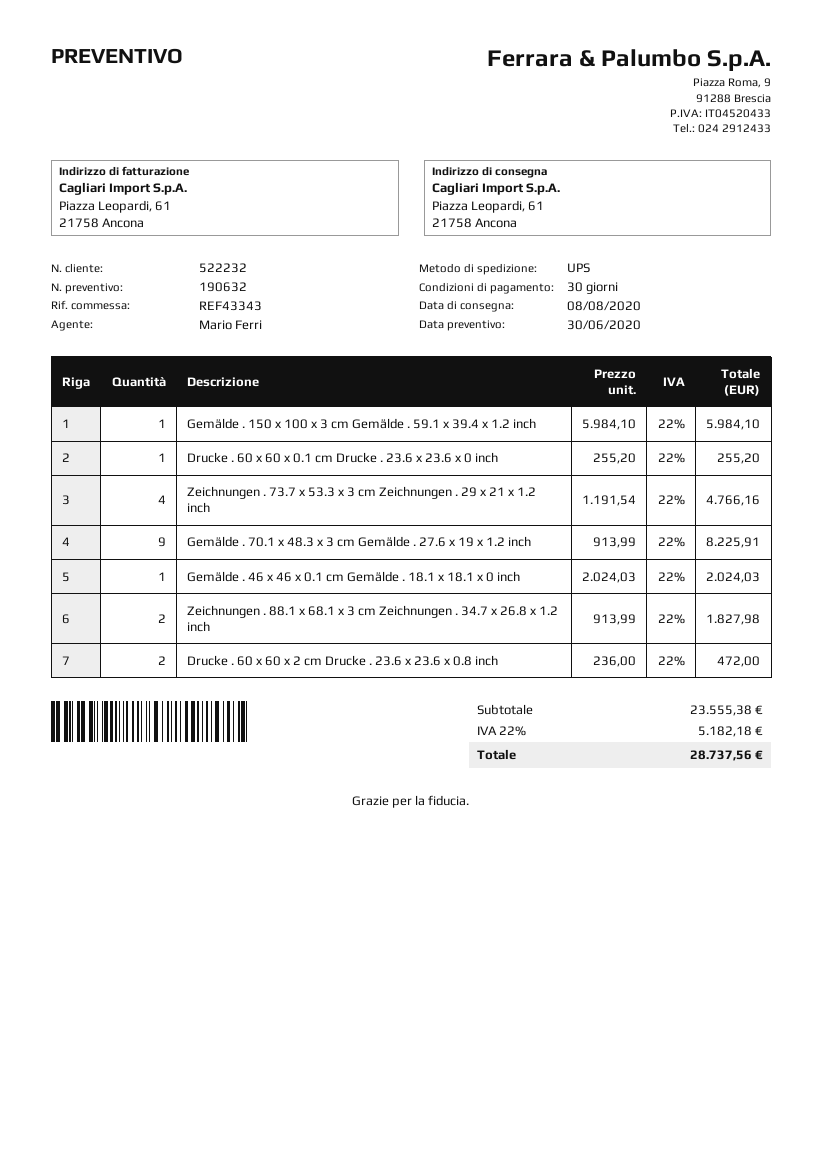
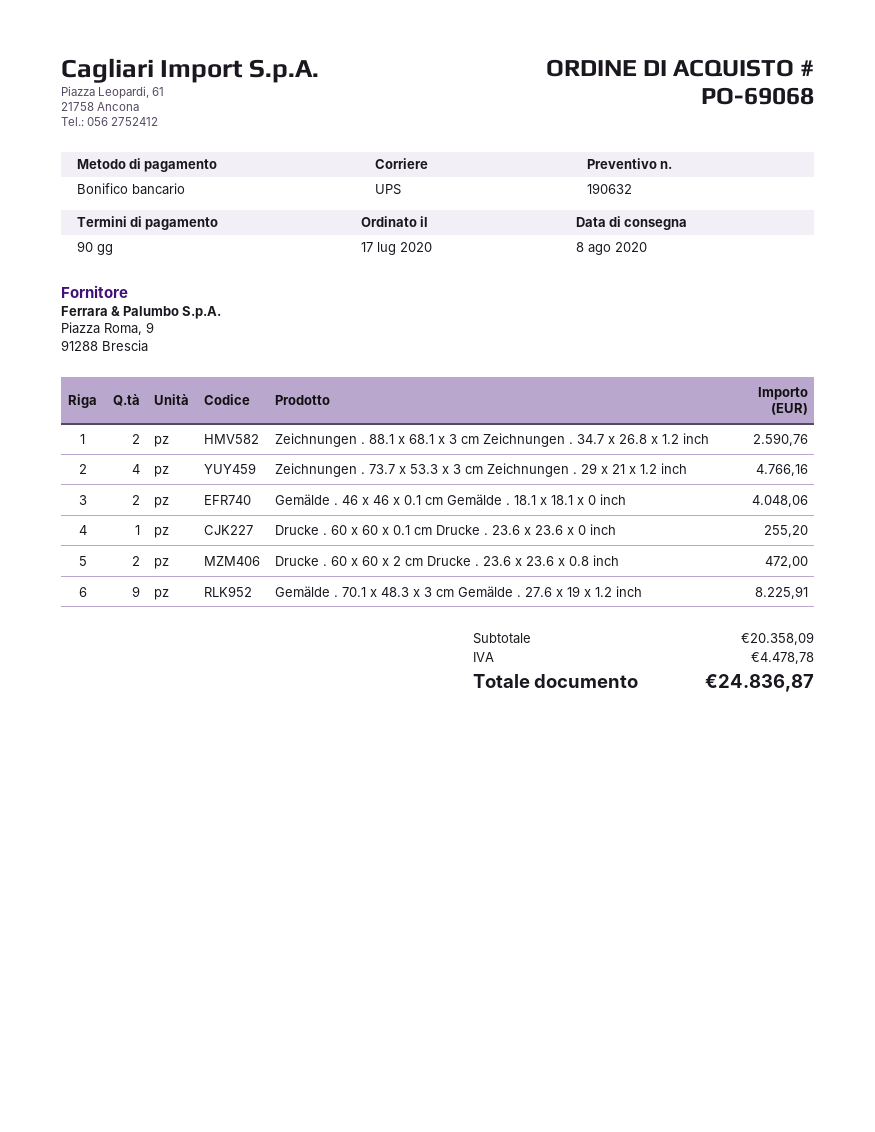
payment terms: 30 days -> 90 days
Gemälde . 150 x 100 x 3 cm Gemälde . 59.1 x 39.4 x 1.2 inch: 1 for 5984.10 -> none
Gemälde . 46 x 46 x 0.1 cm Gemälde . 18.1 x 18.1 x 0 inch: 1 for 2024.03 -> 2 for 4048.06
Zeichnungen . 88.1 x 68.1 x 3 cm Zeichnungen . 34.7 x 26.8 x 1.2 inch: 2 for 1827.98 -> 2 for 2590.76
subtotal: 23555.38 -> 20358.09
tax: 5182.18 -> 4478.78
total: 28737.56 -> 24836.87

